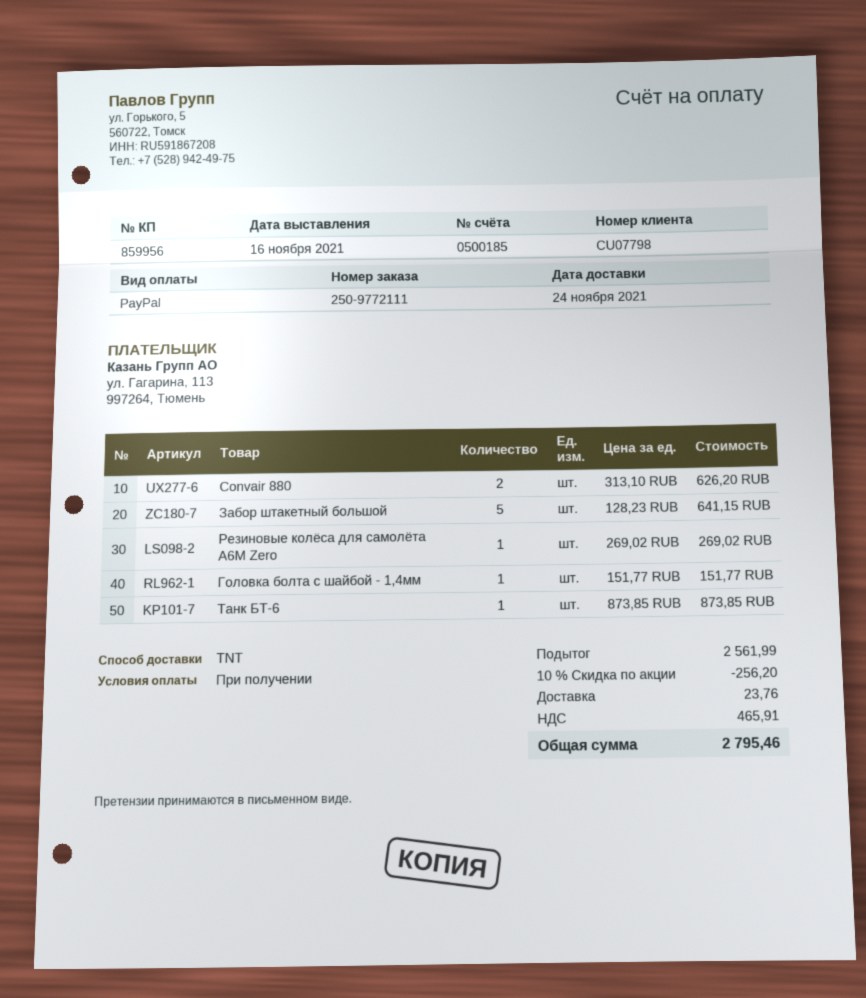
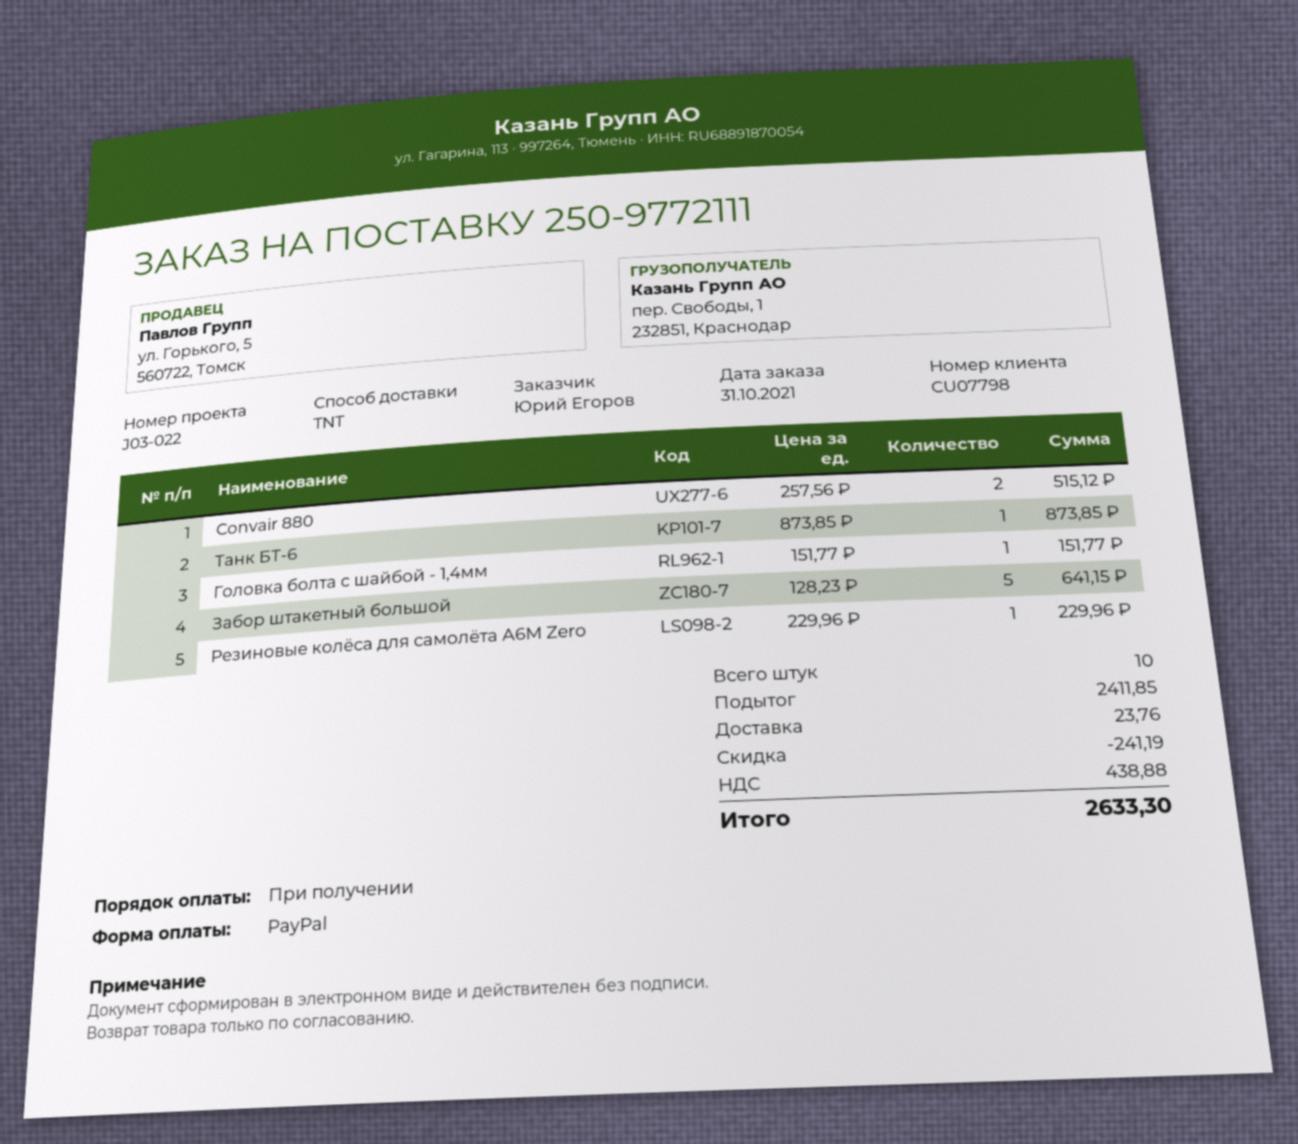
Convair 880: 2 x 313.10 = 626.20 -> 2 x 257.56 = 515.12
Резиновые колёса для самолёта А6М Zero: 1 x 269.02 = 269.02 -> 1 x 229.96 = 229.96
subtotal: 2561.99 -> 2411.85
discount: 256.20 -> 241.19
tax: 465.91 -> 438.88
total: 2795.46 -> 2633.30

